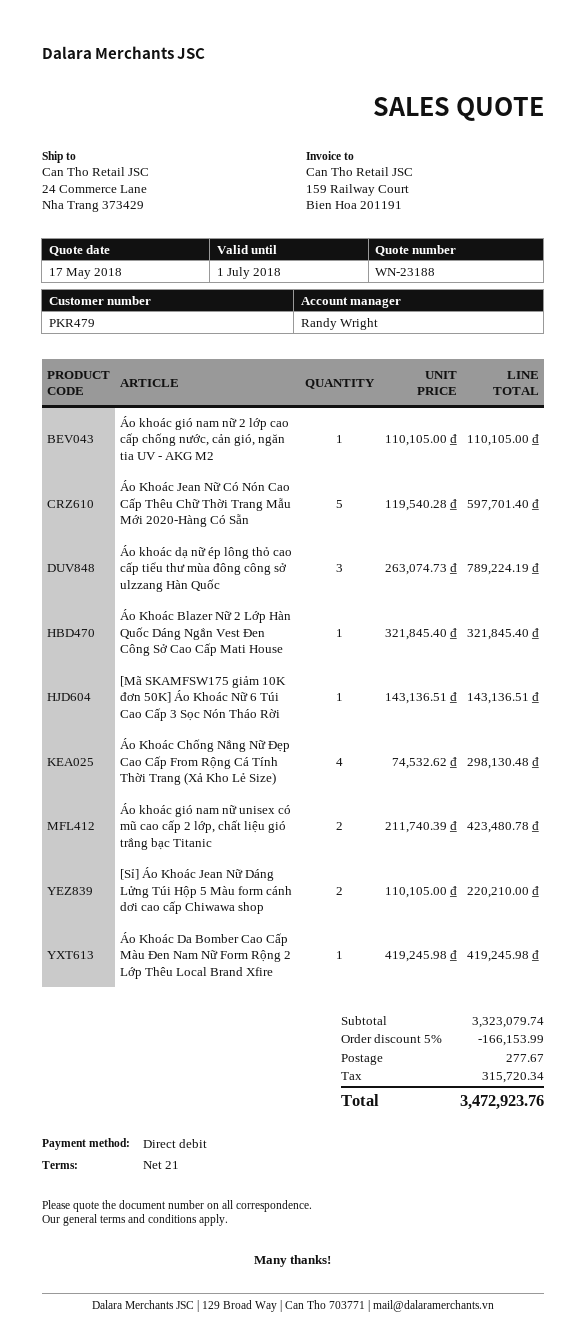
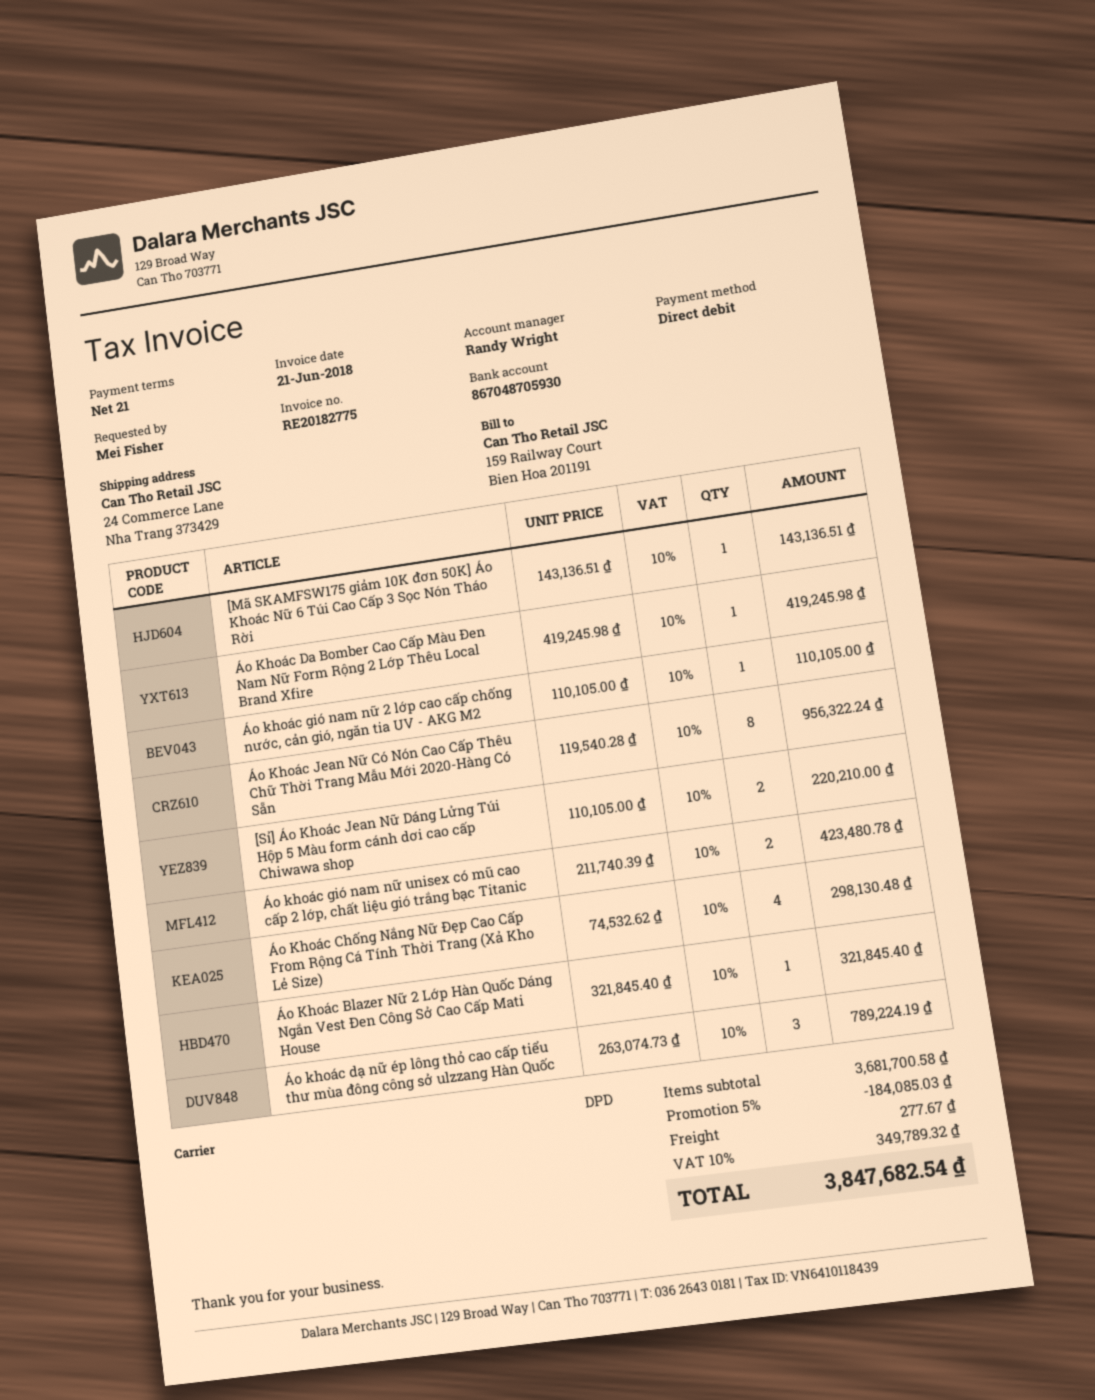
Áo Khoác Jean Nữ Có Nón Cao Cấp Thêu Chữ Thời Trang Mẫu Mới 2020-Hàng Có Sẵn: 5 x 119540.28 = 597701.40 -> 8 x 119540.28 = 956322.24
subtotal: 3323079.74 -> 3681700.58
discount: 5% = 166153.99 -> 5% = 184085.03
tax: 315720.34 -> 349789.32
total: 3472923.76 -> 3847682.54

